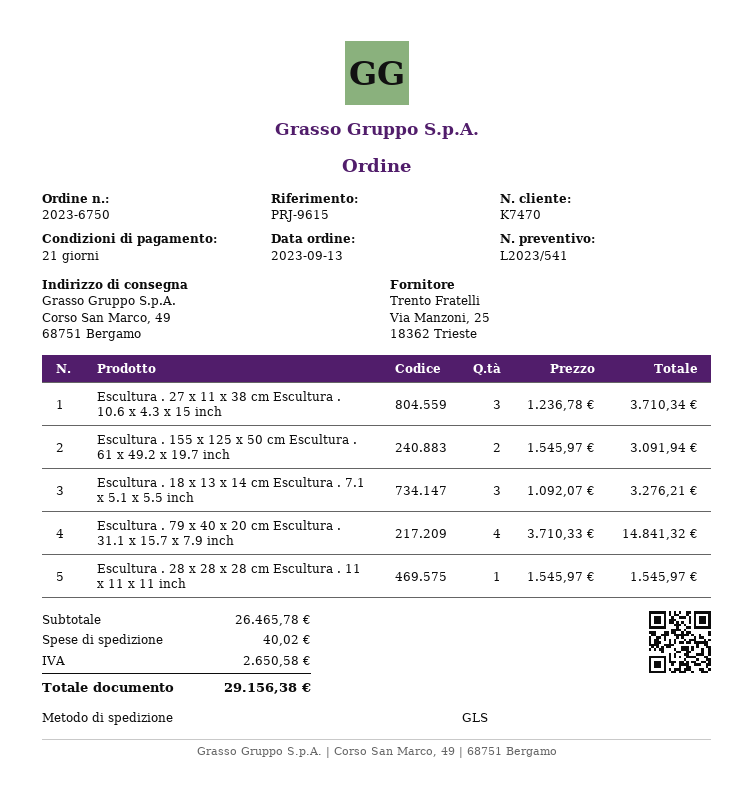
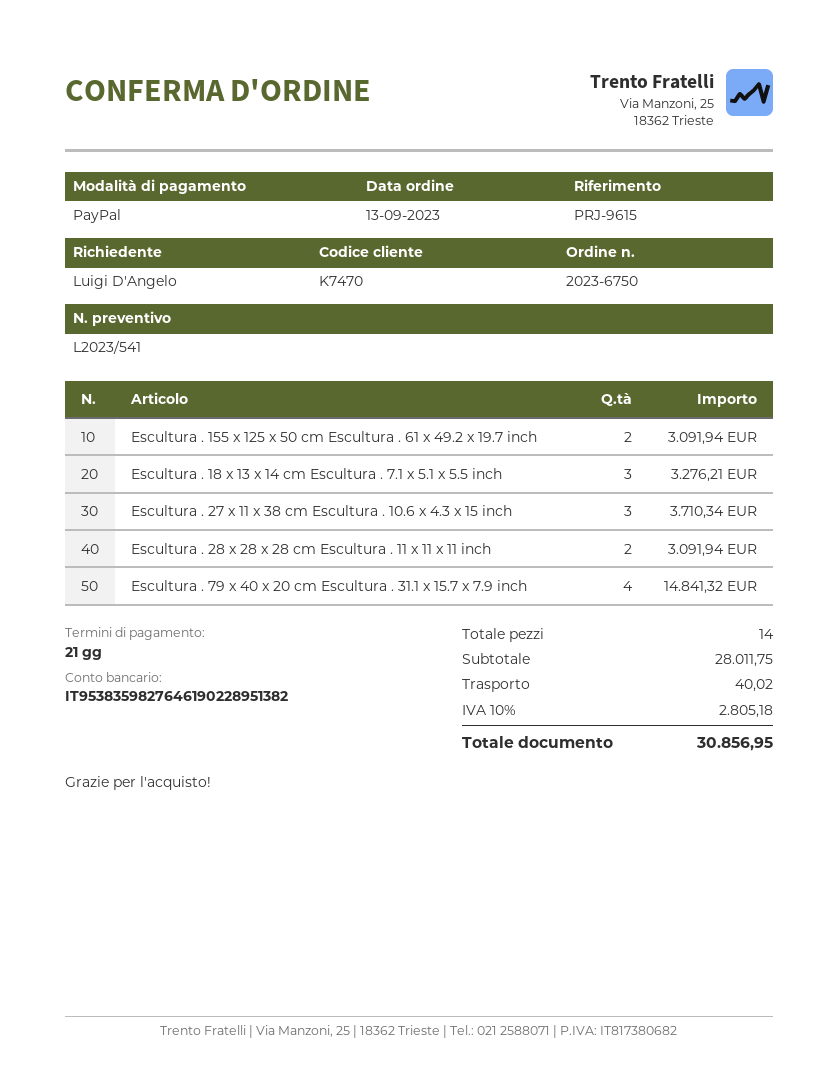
Escultura . 28 x 28 x 28 cm Escultura . 11 x 11 x 11 inch: 1 for 1545.97 -> 2 for 3091.94
subtotal: 26465.78 -> 28011.75
tax: 2650.58 -> 2805.18
total: 29156.38 -> 30856.95

